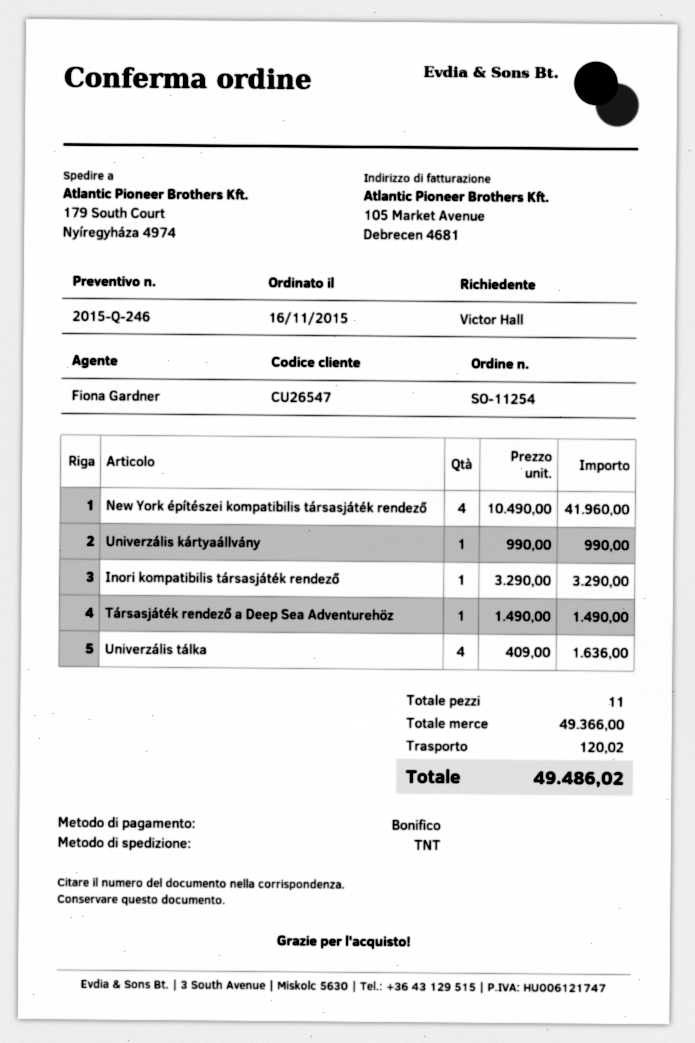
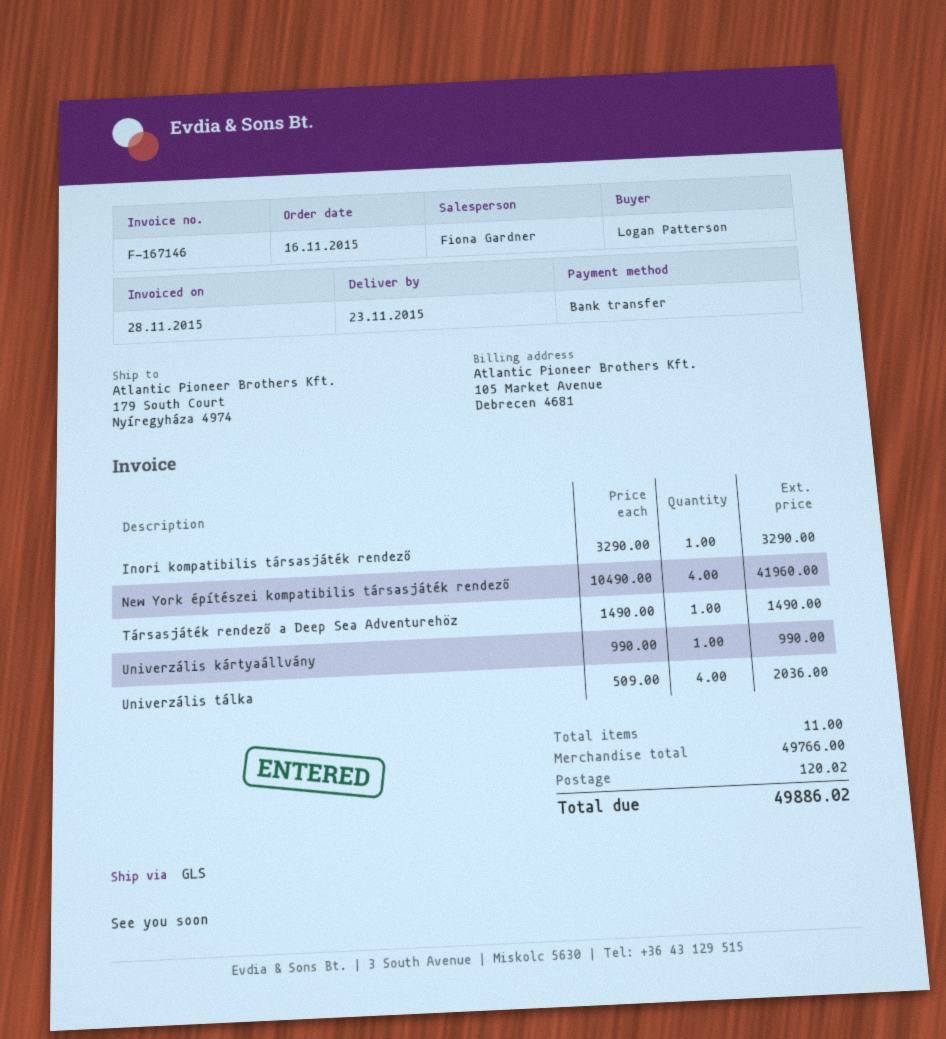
ordered by: Victor Hall -> Logan Patterson
shipping method: TNT -> GLS
Univerzális tálka: 4 x 409.00 = 1636.00 -> 4 x 509.00 = 2036.00
subtotal: 49366.00 -> 49766.00
total: 49486.02 -> 49886.02

